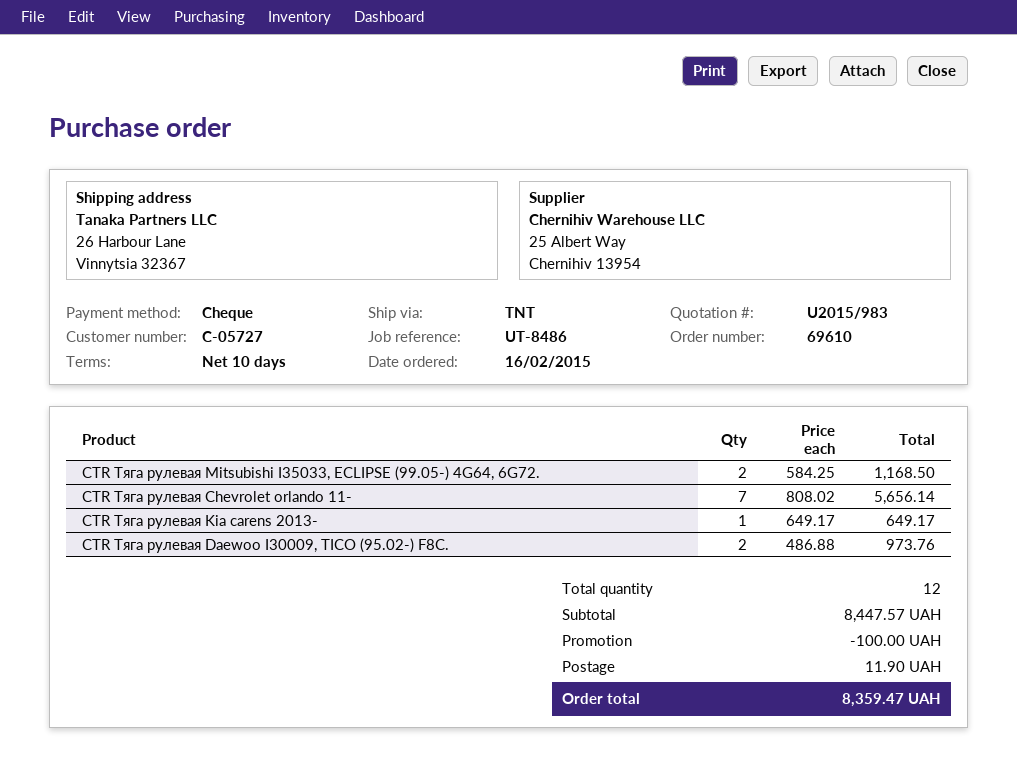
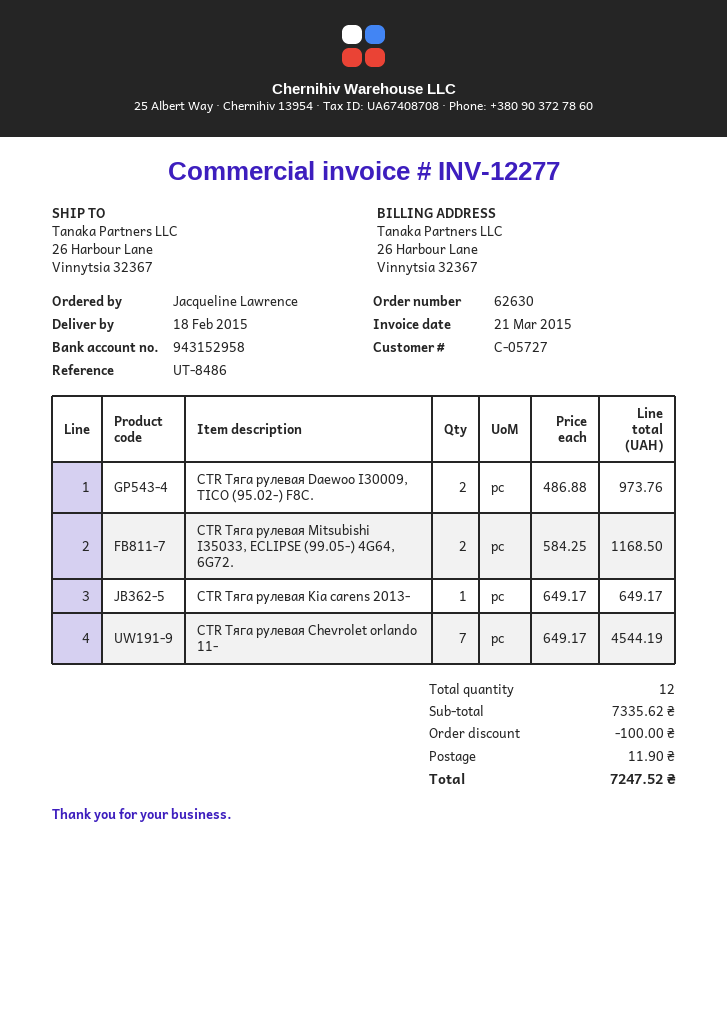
order number: 69610 -> 62630
CTR Тяга рулевая Chevrolet orlando 11-: 7 x 808.02 = 5656.14 -> 7 x 649.17 = 4544.19
subtotal: 8447.57 -> 7335.62
total: 8359.47 -> 7247.52

